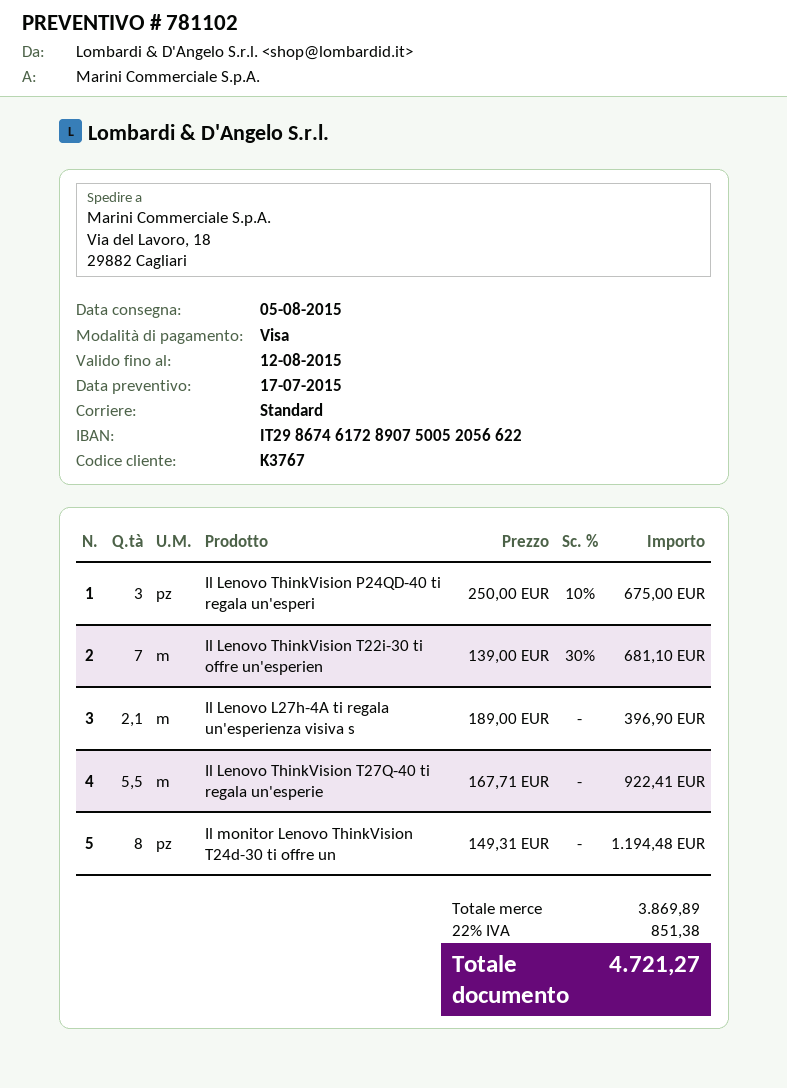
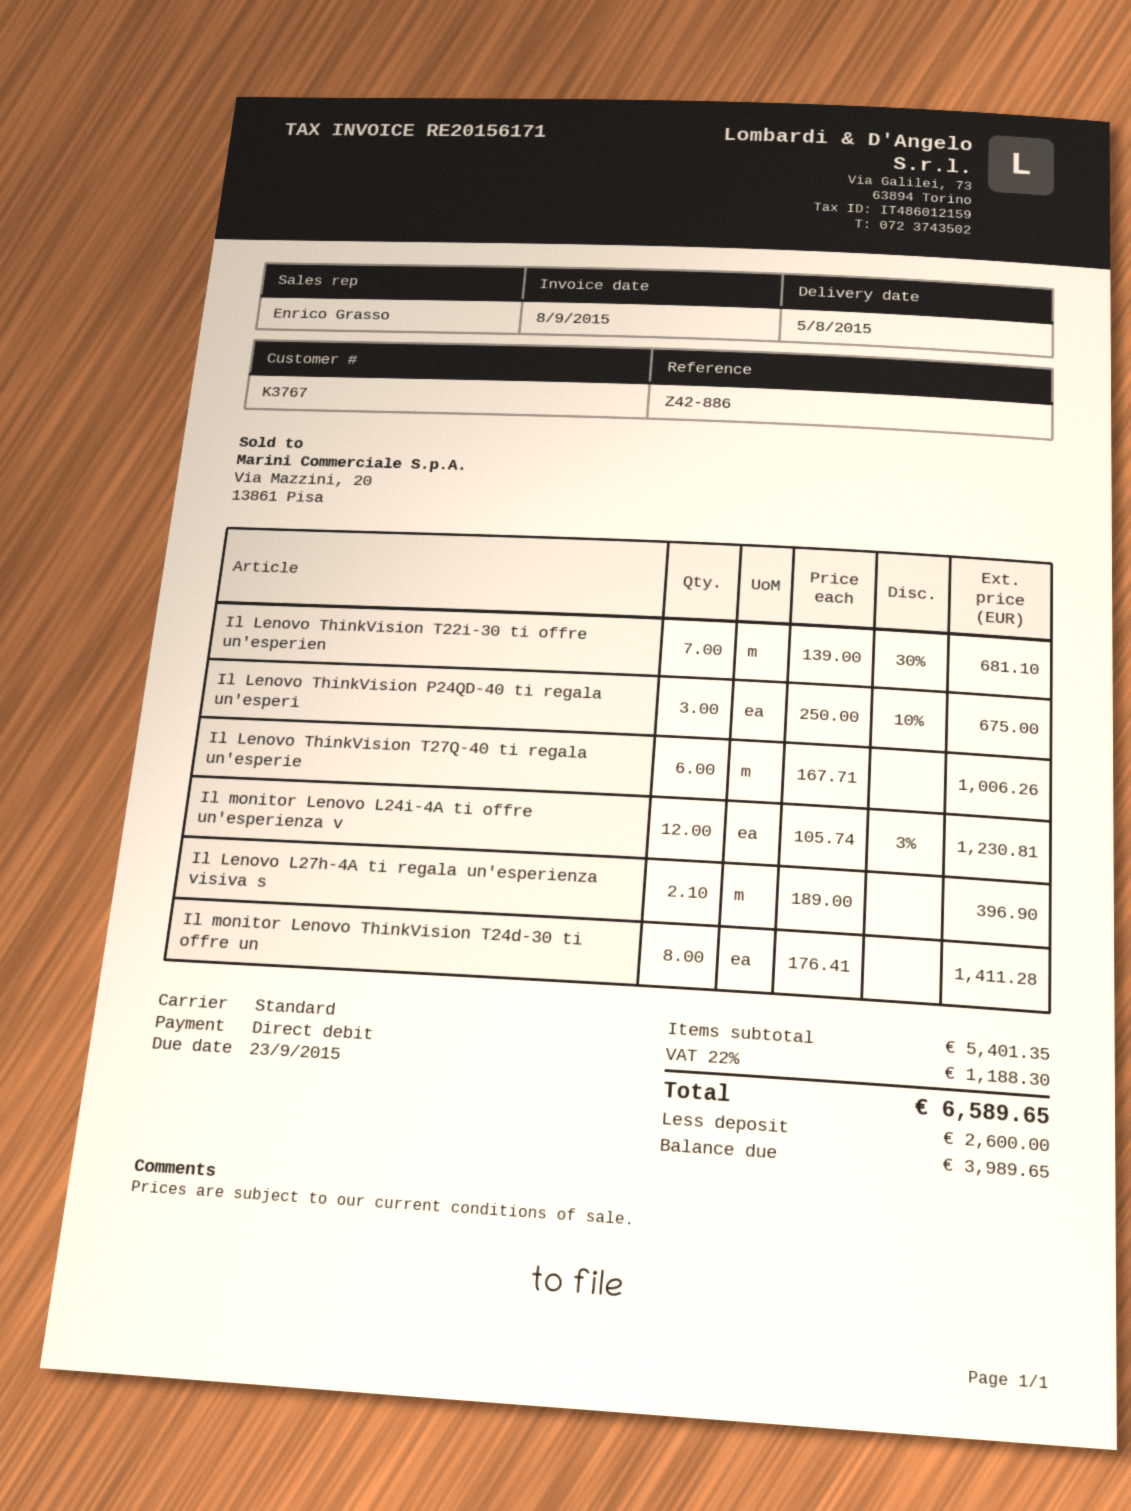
payment method: Visa -> direct debit
Il Lenovo ThinkVision T27Q-40 ti regala un'esperie: 5.5 x 167.71 = 922.41 -> 6 x 167.71 = 1006.26
Il monitor Lenovo ThinkVision T24d-30 ti offre un: 8 x 149.31 = 1194.48 -> 8 x 176.41 = 1411.28
Il monitor Lenovo L24i-4A ti offre un'esperienza v: none -> 12 x 105.74 - 3% = 1230.81
subtotal: 3869.89 -> 5401.35
tax: 22% = 851.38 -> 22% = 1188.30
total: 4721.27 -> 6589.65

